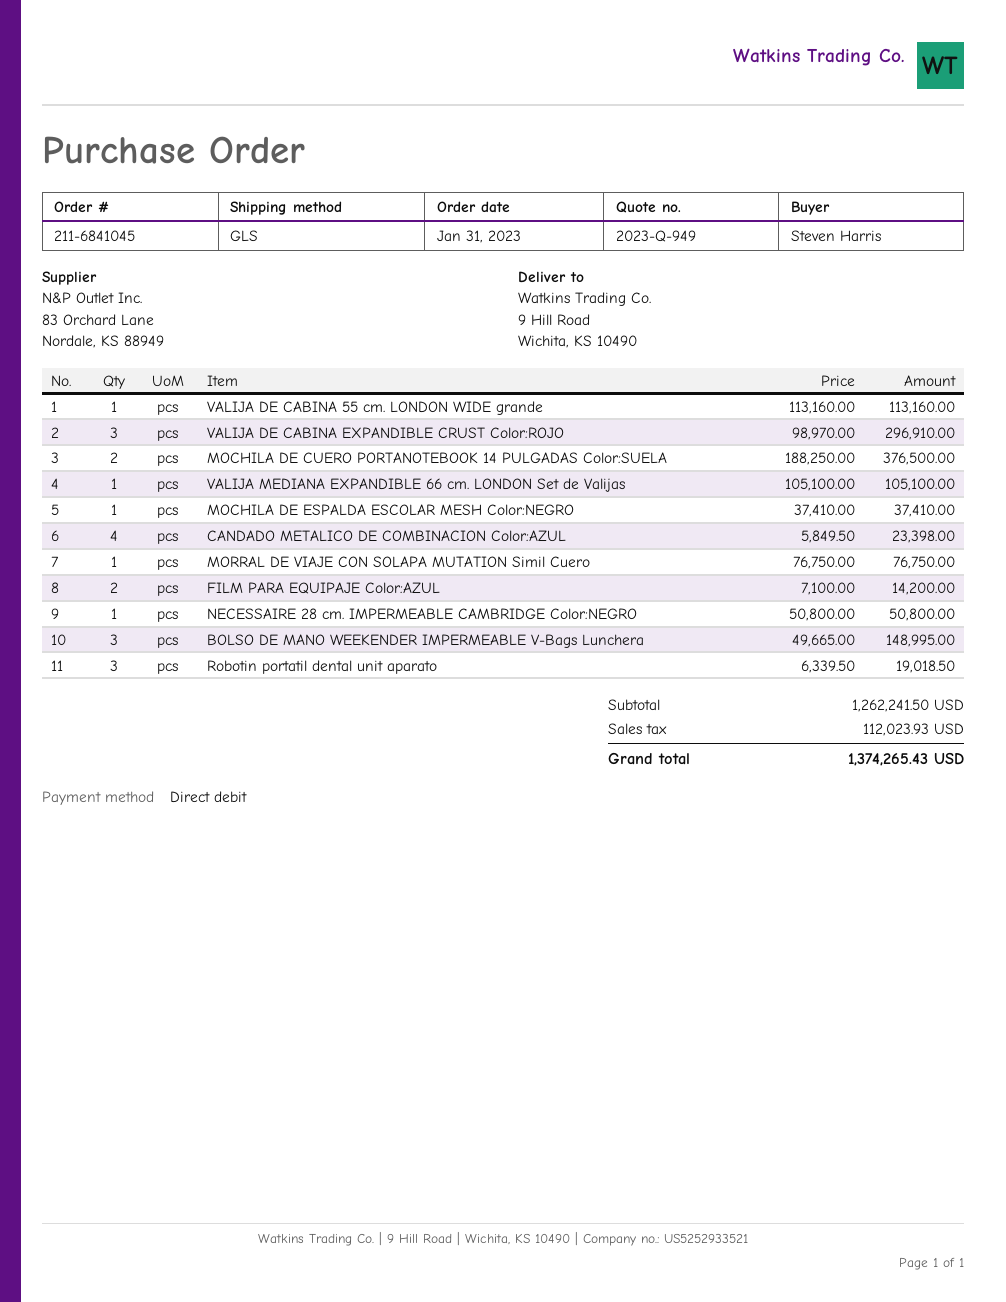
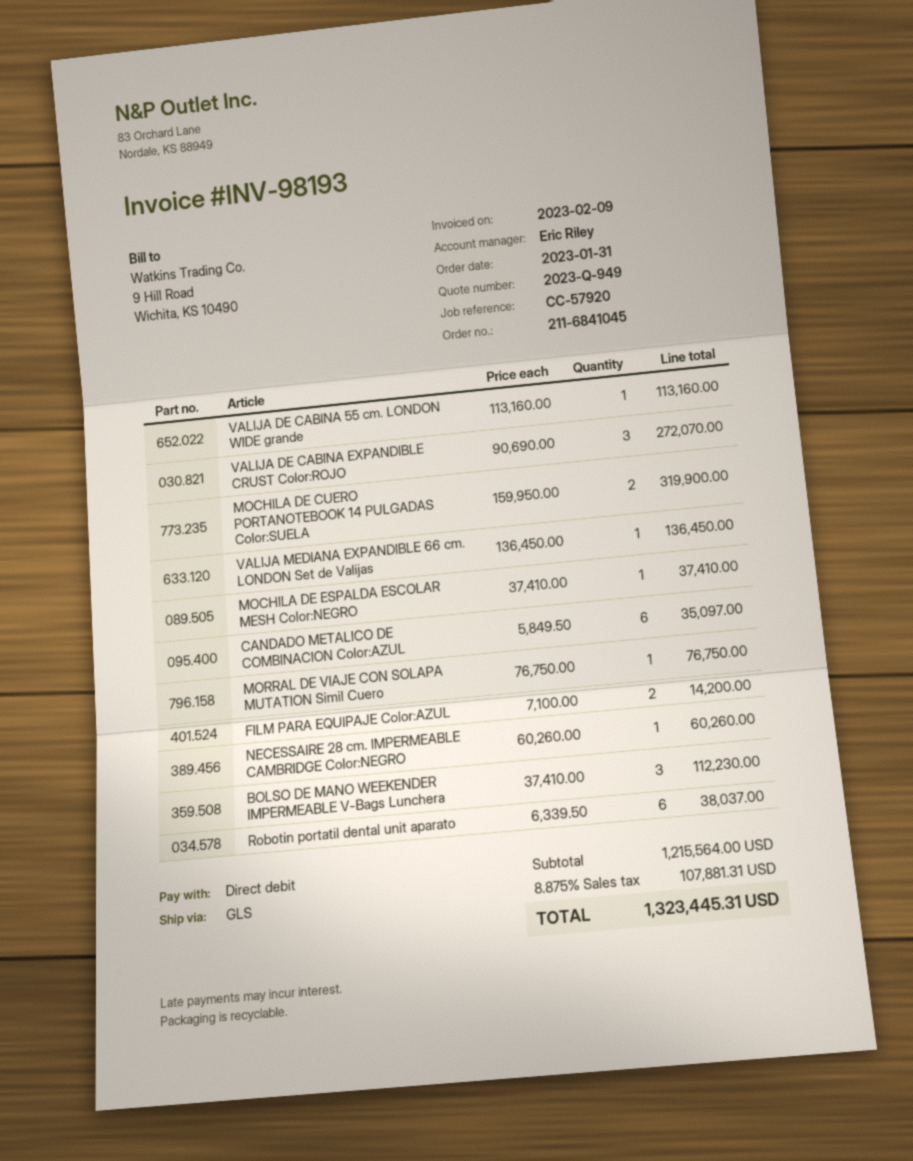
VALIJA DE CABINA EXPANDIBLE CRUST Color:ROJO: 3 x 98970.00 = 296910.00 -> 3 x 90690.00 = 272070.00
MOCHILA DE CUERO PORTANOTEBOOK 14 PULGADAS Color:SUELA: 2 x 188250.00 = 376500.00 -> 2 x 159950.00 = 319900.00
VALIJA MEDIANA EXPANDIBLE 66 cm. LONDON Set de Valijas: 1 x 105100.00 = 105100.00 -> 1 x 136450.00 = 136450.00
CANDADO METALICO DE COMBINACION Color:AZUL: 4 x 5849.50 = 23398.00 -> 6 x 5849.50 = 35097.00
NECESSAIRE 28 cm. IMPERMEABLE CAMBRIDGE Color:NEGRO: 1 x 50800.00 = 50800.00 -> 1 x 60260.00 = 60260.00
BOLSO DE MANO WEEKENDER IMPERMEABLE V-Bags Lunchera: 3 x 49665.00 = 148995.00 -> 3 x 37410.00 = 112230.00
Robotin portatil dental unit aparato: 3 x 6339.50 = 19018.50 -> 6 x 6339.50 = 38037.00
subtotal: 1262241.50 -> 1215564.00
tax: 112023.93 -> 107881.31
total: 1374265.43 -> 1323445.31

